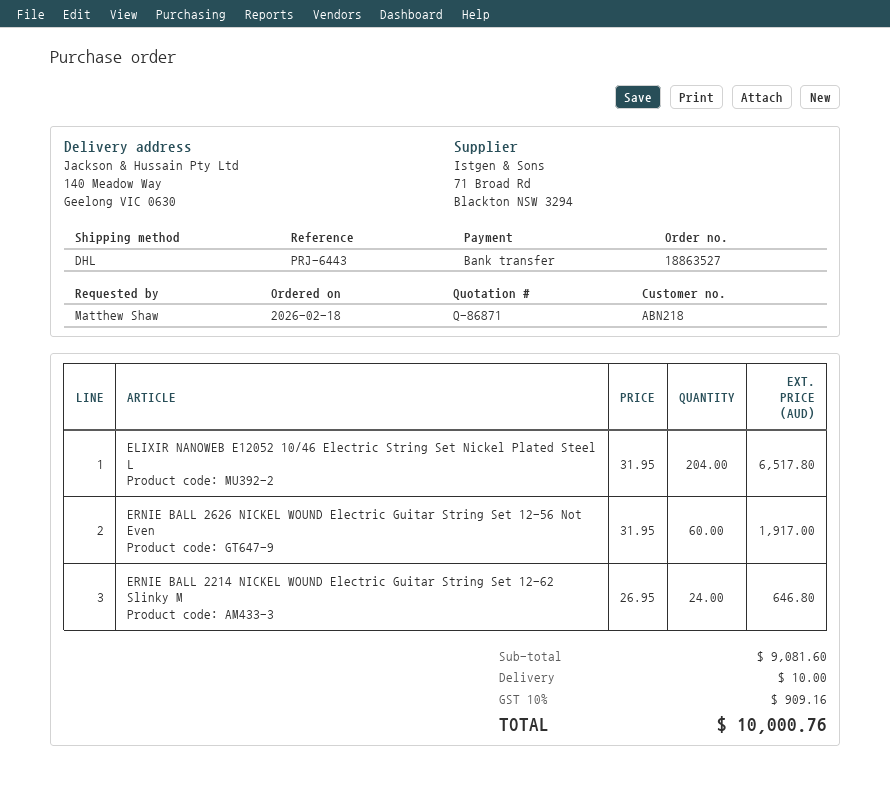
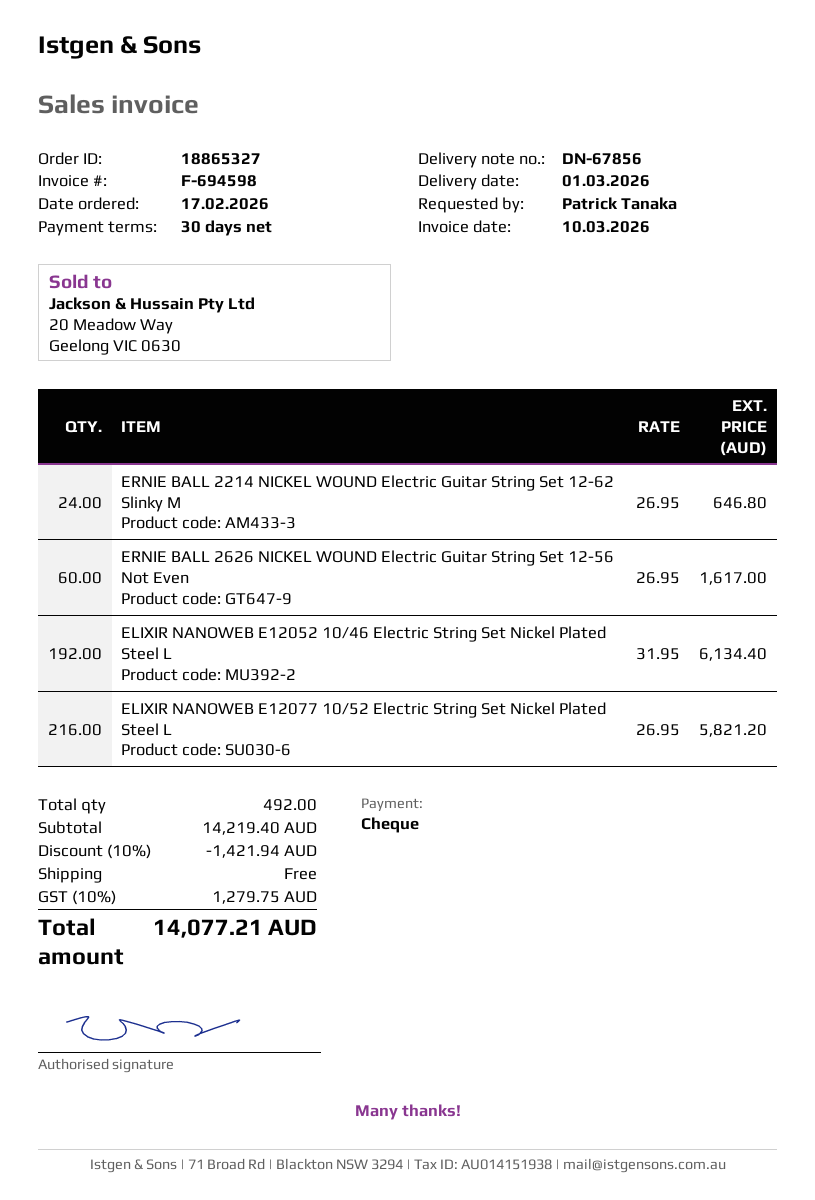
order number: 18863527 -> 18865327
order date: 2026-02-18 -> 2026-02-17
ordered by: Matthew Shaw -> Patrick Tanaka
payment method: bank transfer -> cheque
ELIXIR NANOWEB E12052 10/46 Electric String Set Nickel Plated Steel L: 204 x 31.95 = 6517.80 -> 192 x 31.95 = 6134.40
ERNIE BALL 2626 NICKEL WOUND Electric Guitar String Set 12-56 Not Even: 60 x 31.95 = 1917.00 -> 60 x 26.95 = 1617.00
ELIXIR NANOWEB E12077 10/52 Electric String Set Nickel Plated Steel L: none -> 216 x 26.95 = 5821.20
subtotal: 9081.60 -> 14219.40
discount: none -> 10% = 1421.94
shipping: 10.00 -> 0.00
tax: 10% = 909.16 -> 10% = 1279.75
total: 10000.76 -> 14077.21

